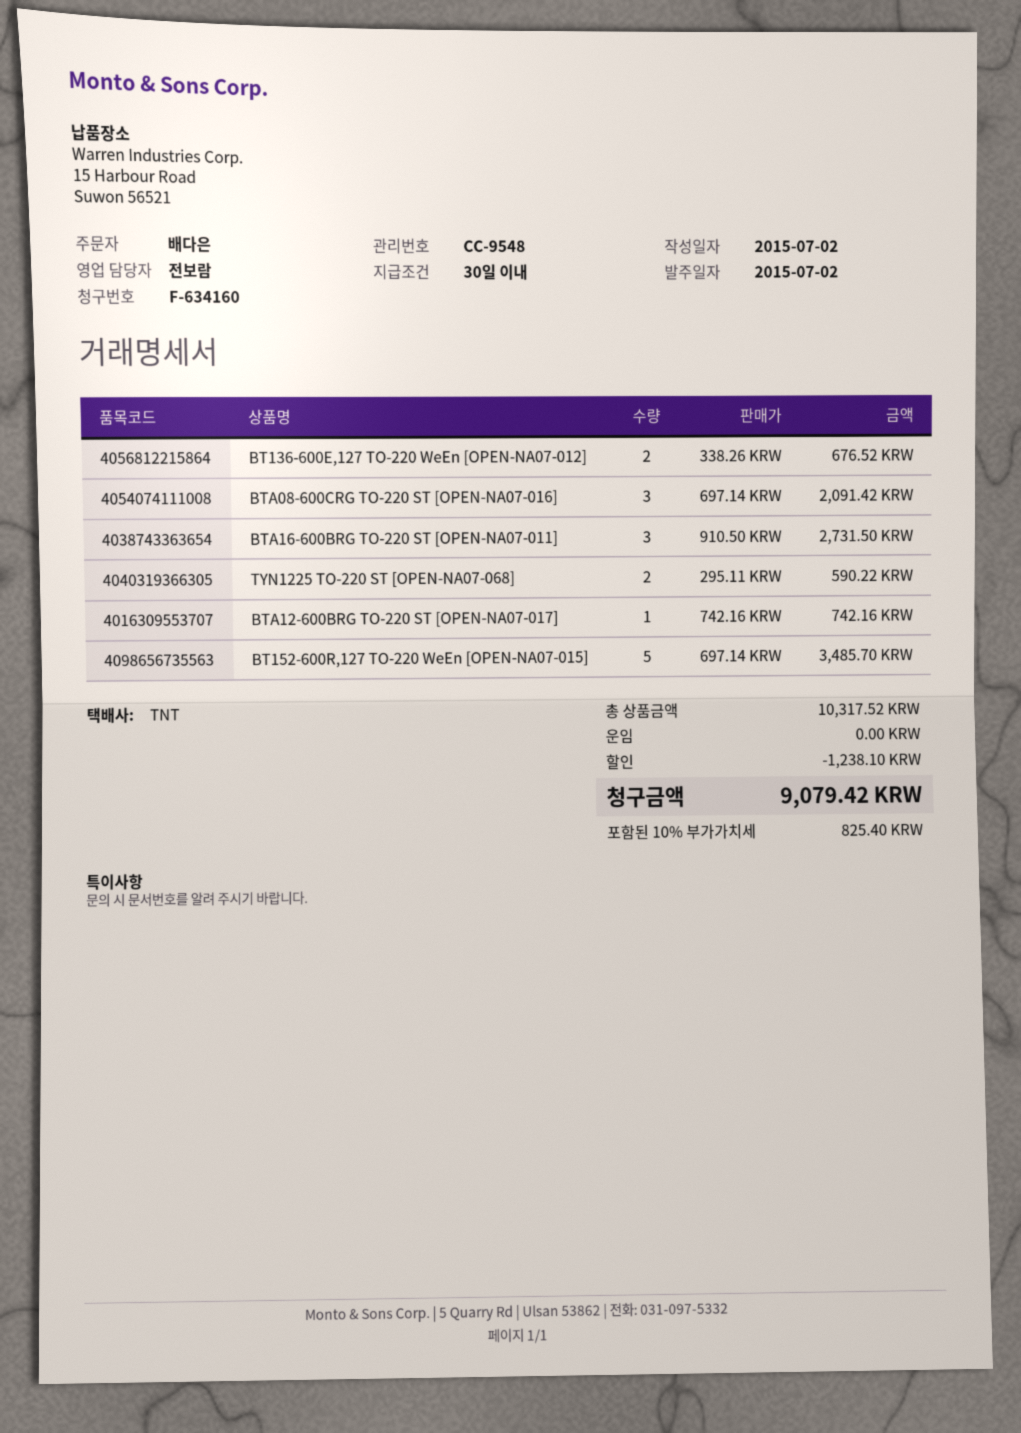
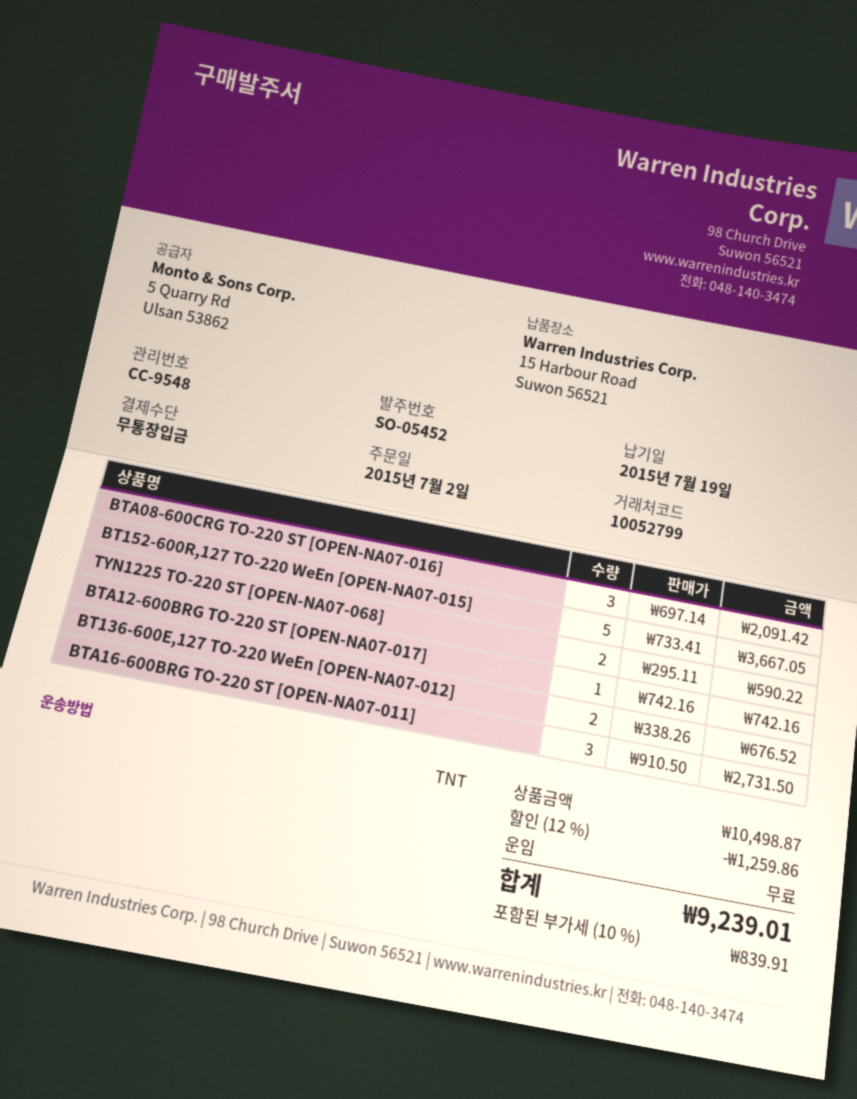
BT152-600R,127 TO-220 WeEn [OPEN-NA07-015]: 5 x 697.14 = 3485.70 -> 5 x 733.41 = 3667.05
subtotal: 10317.52 -> 10498.87
discount: 1238.10 -> 1259.86
tax: 10% = 825.40 -> 10% = 839.91
total: 9079.42 -> 9239.01

